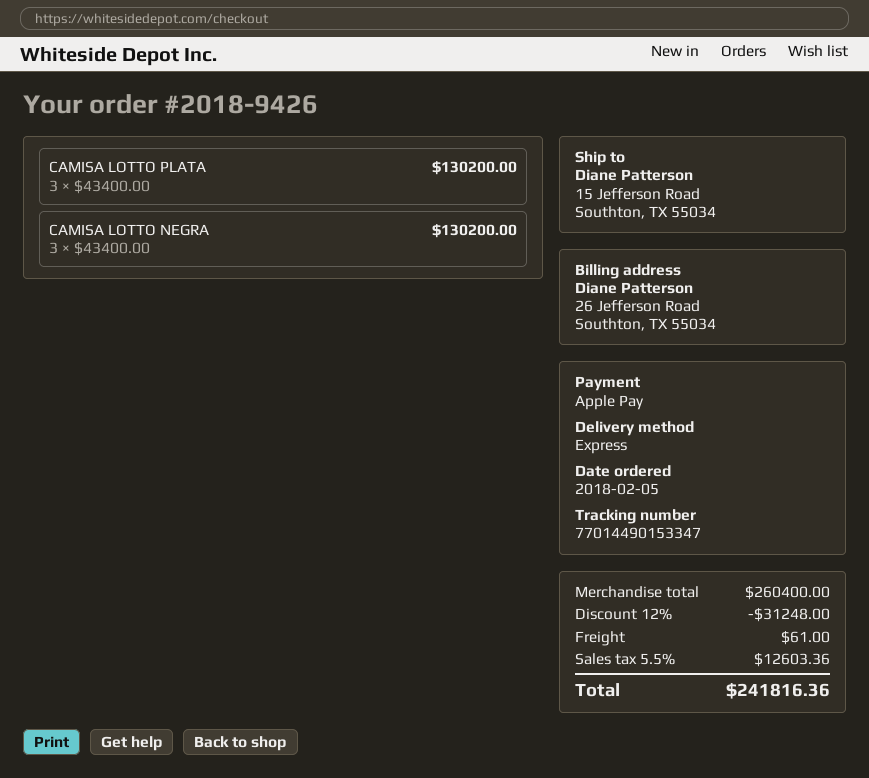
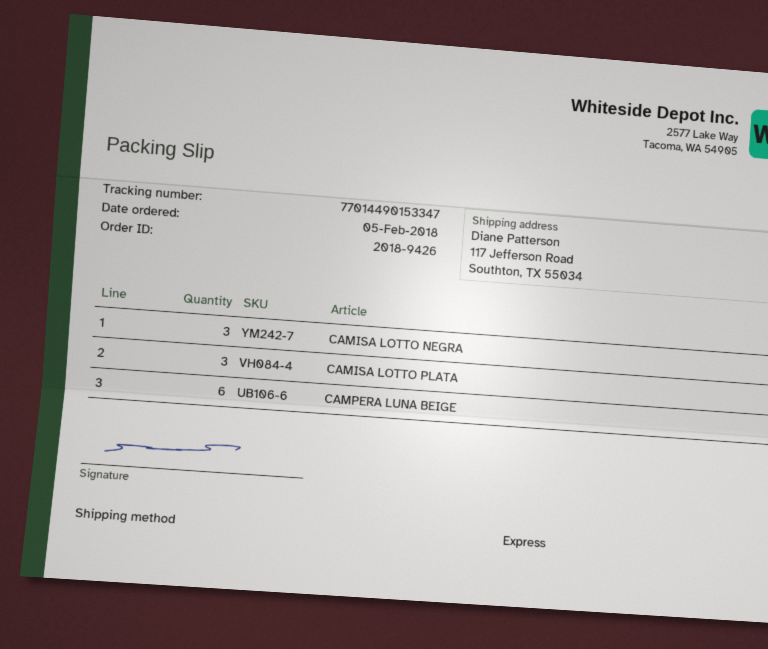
ship to: 15 Jefferson Road, Southton, TX 55034 -> 117 Jefferson Road, Southton, TX 55034
CAMPERA LUNA BEIGE: none -> 6

